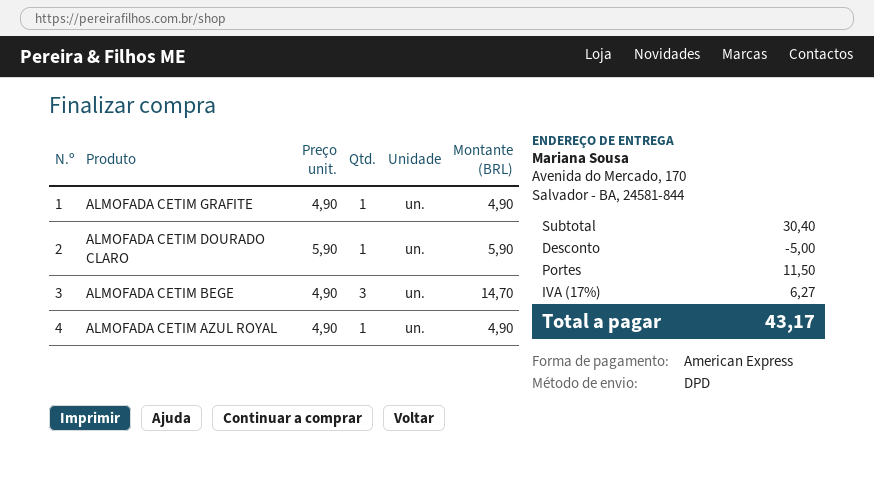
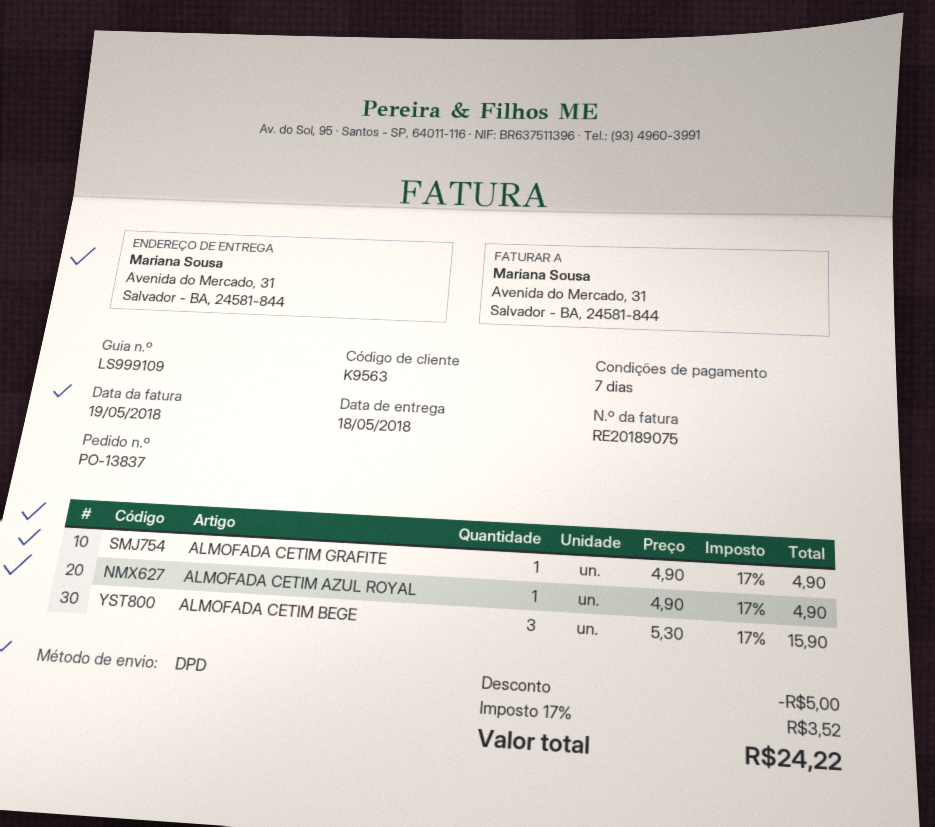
ship to: Avenida do Mercado, 170, Salvador - BA, 24581-844 -> Avenida do Mercado, 31, Salvador - BA, 24581-844
ALMOFADA CETIM DOURADO CLARO: 1 x 5.90 = 5.90 -> none
ALMOFADA CETIM BEGE: 3 x 4.90 = 14.70 -> 3 x 5.30 = 15.90
shipping: 11.50 -> none
tax: 17% = 6.27 -> 17% = 3.52
total: 43.17 -> 24.22

